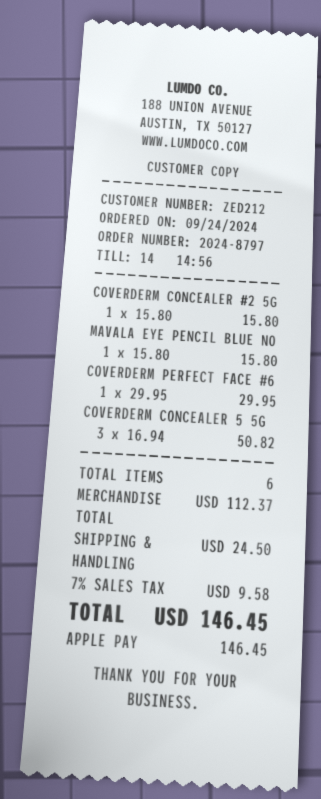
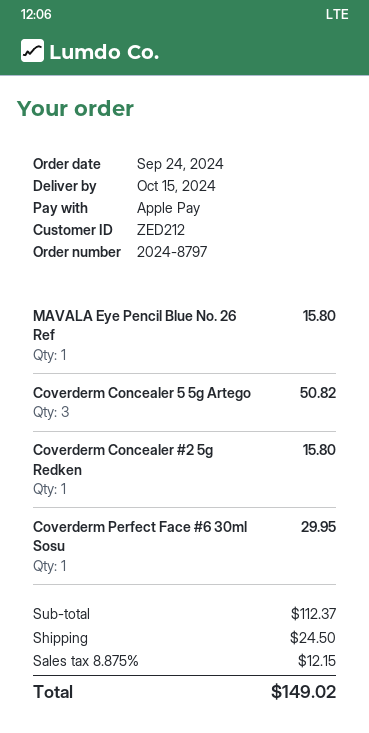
tax: 7% = 9.58 -> 8.875% = 12.15
total: 146.45 -> 149.02

